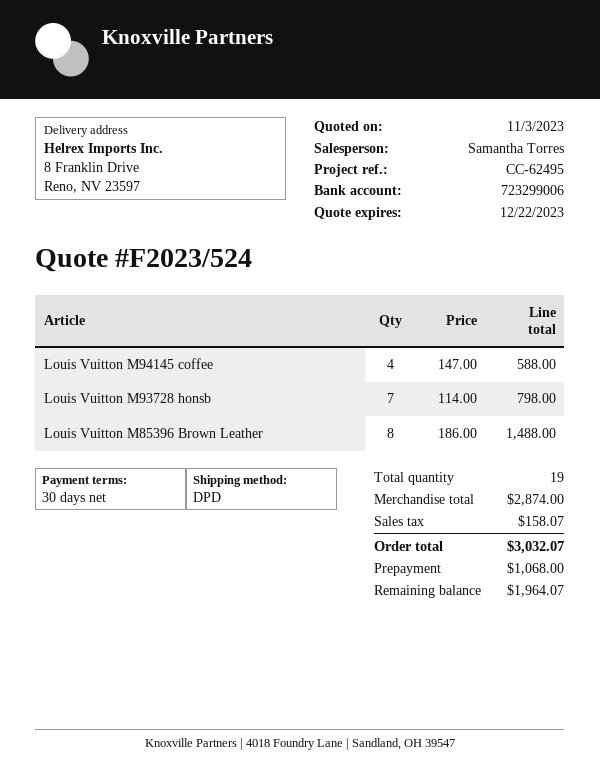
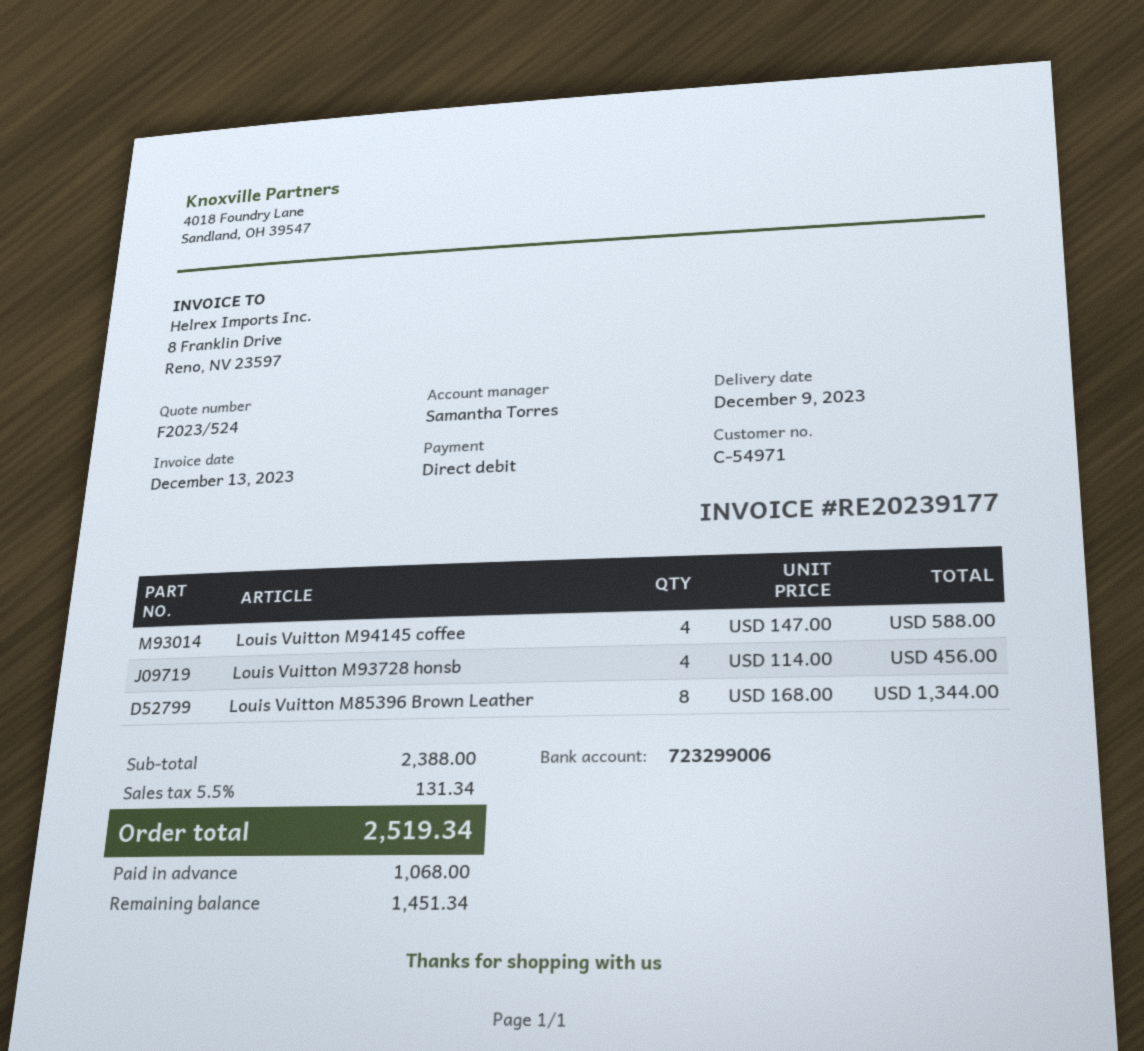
Louis Vuitton M93728 honsb: 7 x 114.00 = 798.00 -> 4 x 114.00 = 456.00
Louis Vuitton M85396 Brown Leather: 8 x 186.00 = 1488.00 -> 8 x 168.00 = 1344.00
subtotal: 2874.00 -> 2388.00
tax: 158.07 -> 131.34
total: 3032.07 -> 2519.34
balance: 1964.07 -> 1451.34

